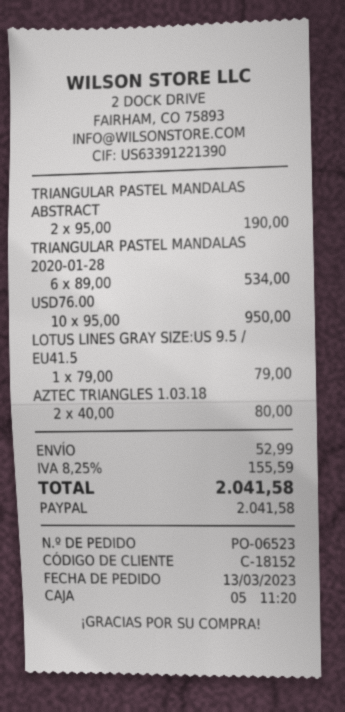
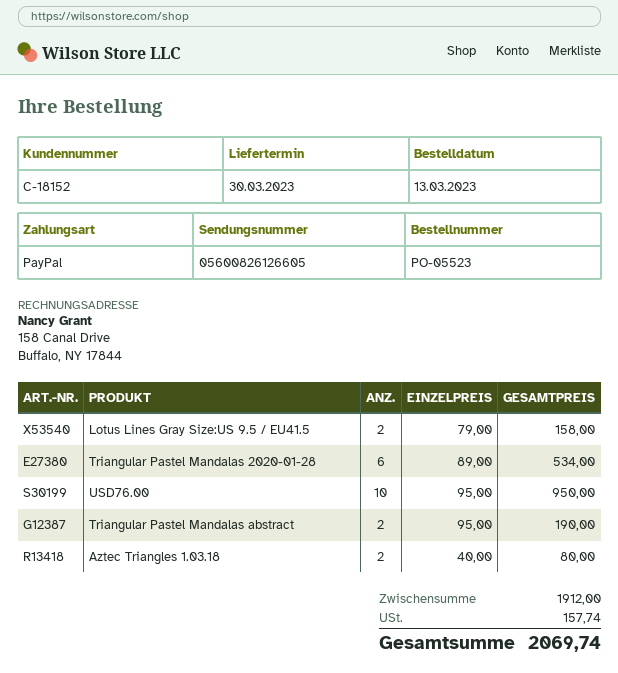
order number: PO-06523 -> PO-05523
LOTUS LINES GRAY SIZE:US 9.5 / EU41.5: 1 x 79.00 = 79.00 -> 2 x 79.00 = 158.00
shipping: 52.99 -> none
tax: 155.59 -> 157.74
total: 2041.58 -> 2069.74

